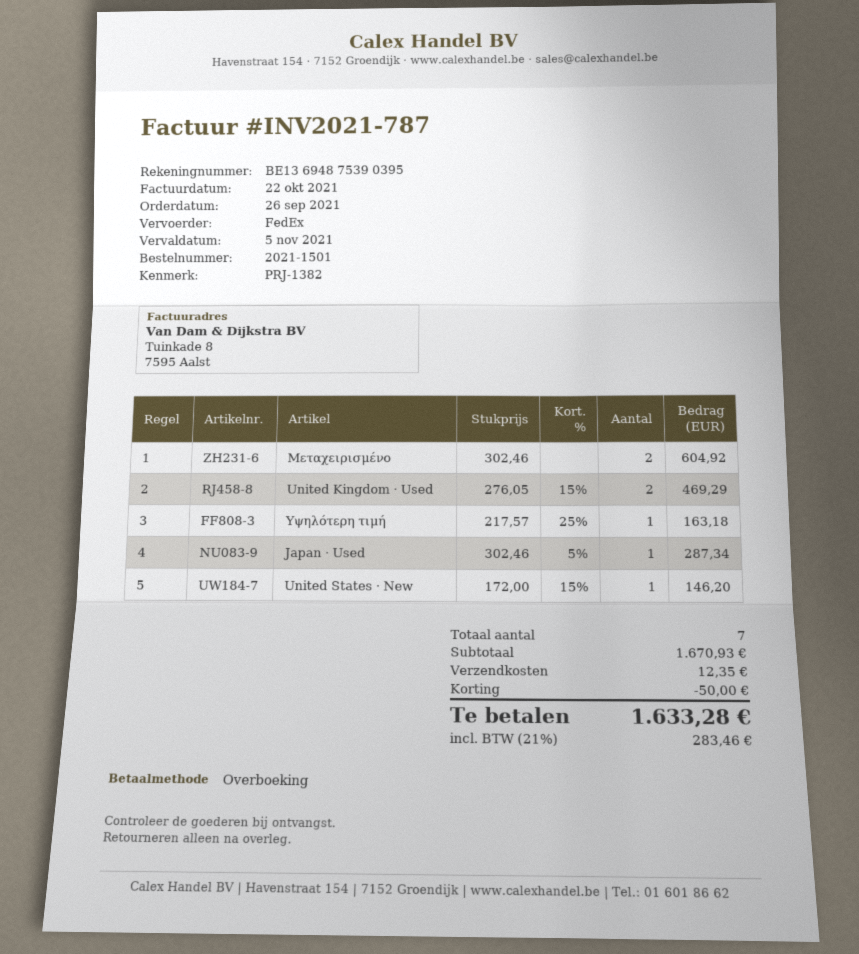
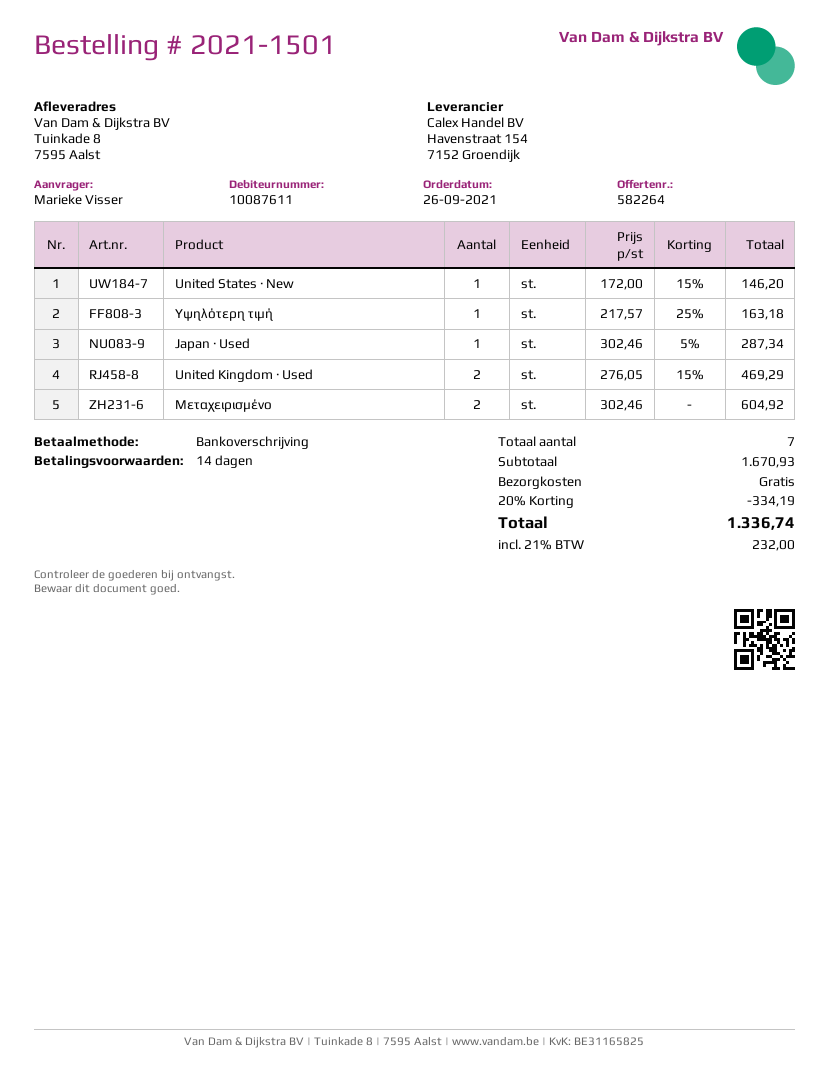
discount: 50.00 -> 334.19
shipping: 12.35 -> 0.00
tax: 21% = 283.46 -> 21% = 232.00
total: 1633.28 -> 1336.74

